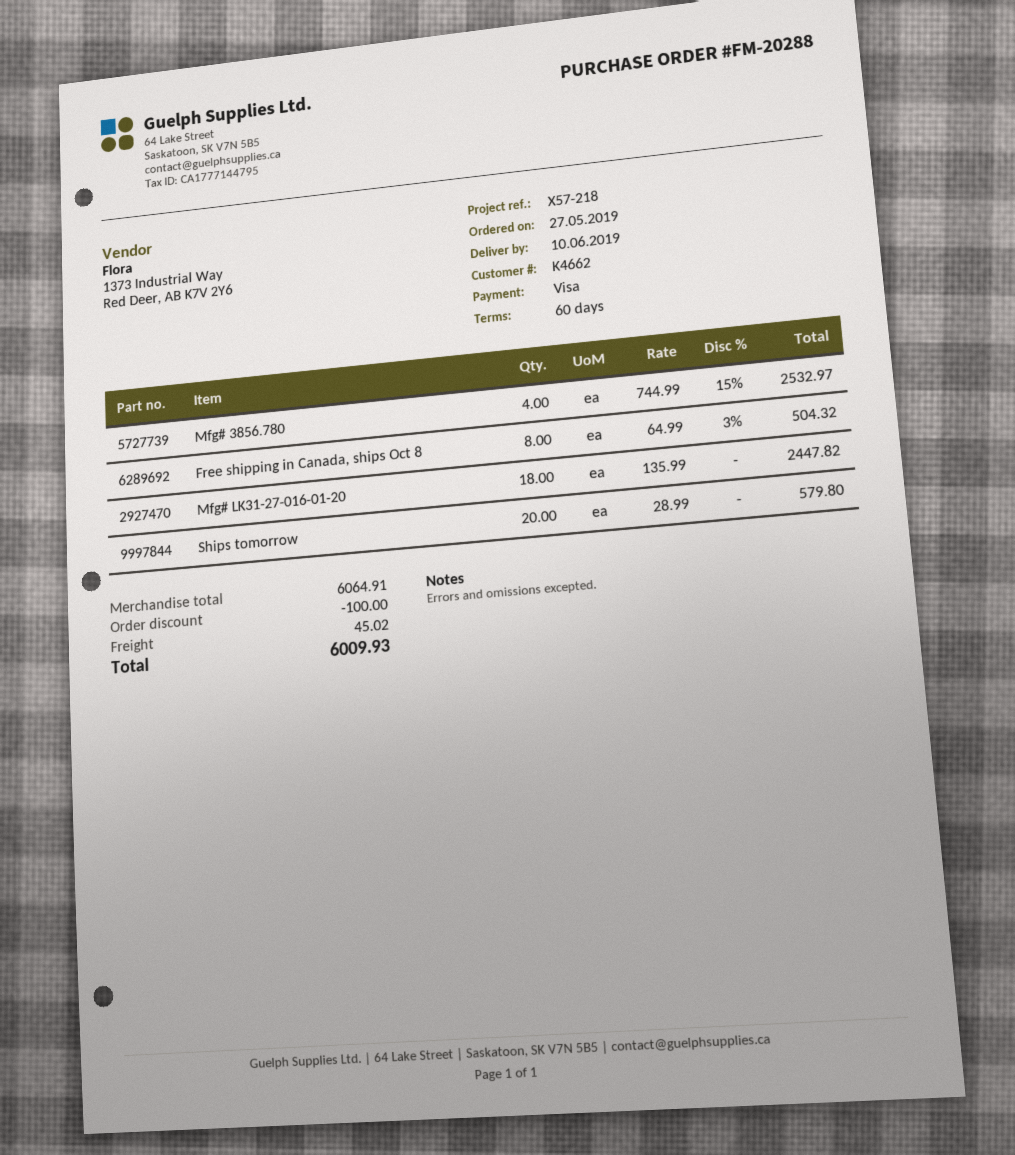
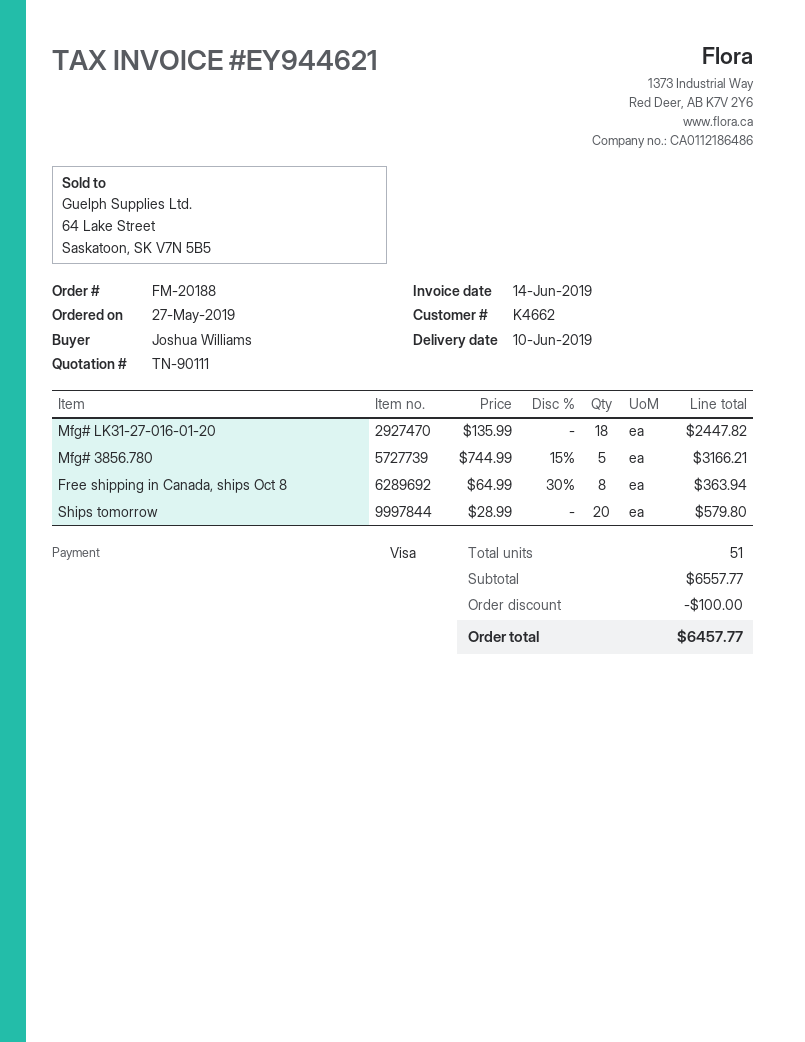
order number: FM-20288 -> FM-20188
Mfg# 3856.780: 4 x 744.99 - 15% = 2532.97 -> 5 x 744.99 - 15% = 3166.21
Free shipping in Canada, ships Oct 8: 8 x 64.99 - 3% = 504.32 -> 8 x 64.99 - 30% = 363.94
subtotal: 6064.91 -> 6557.77
shipping: 45.02 -> none
total: 6009.93 -> 6457.77

